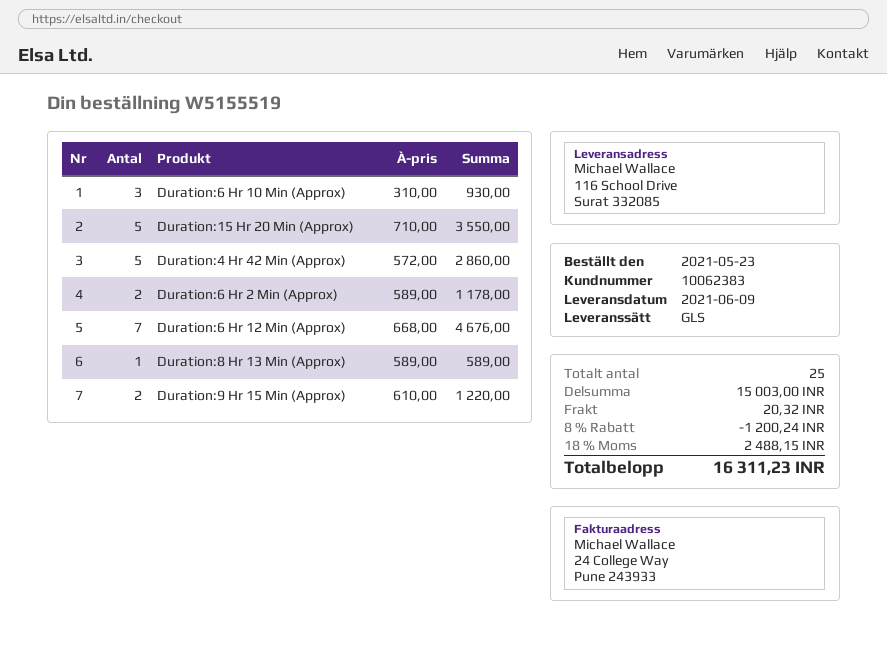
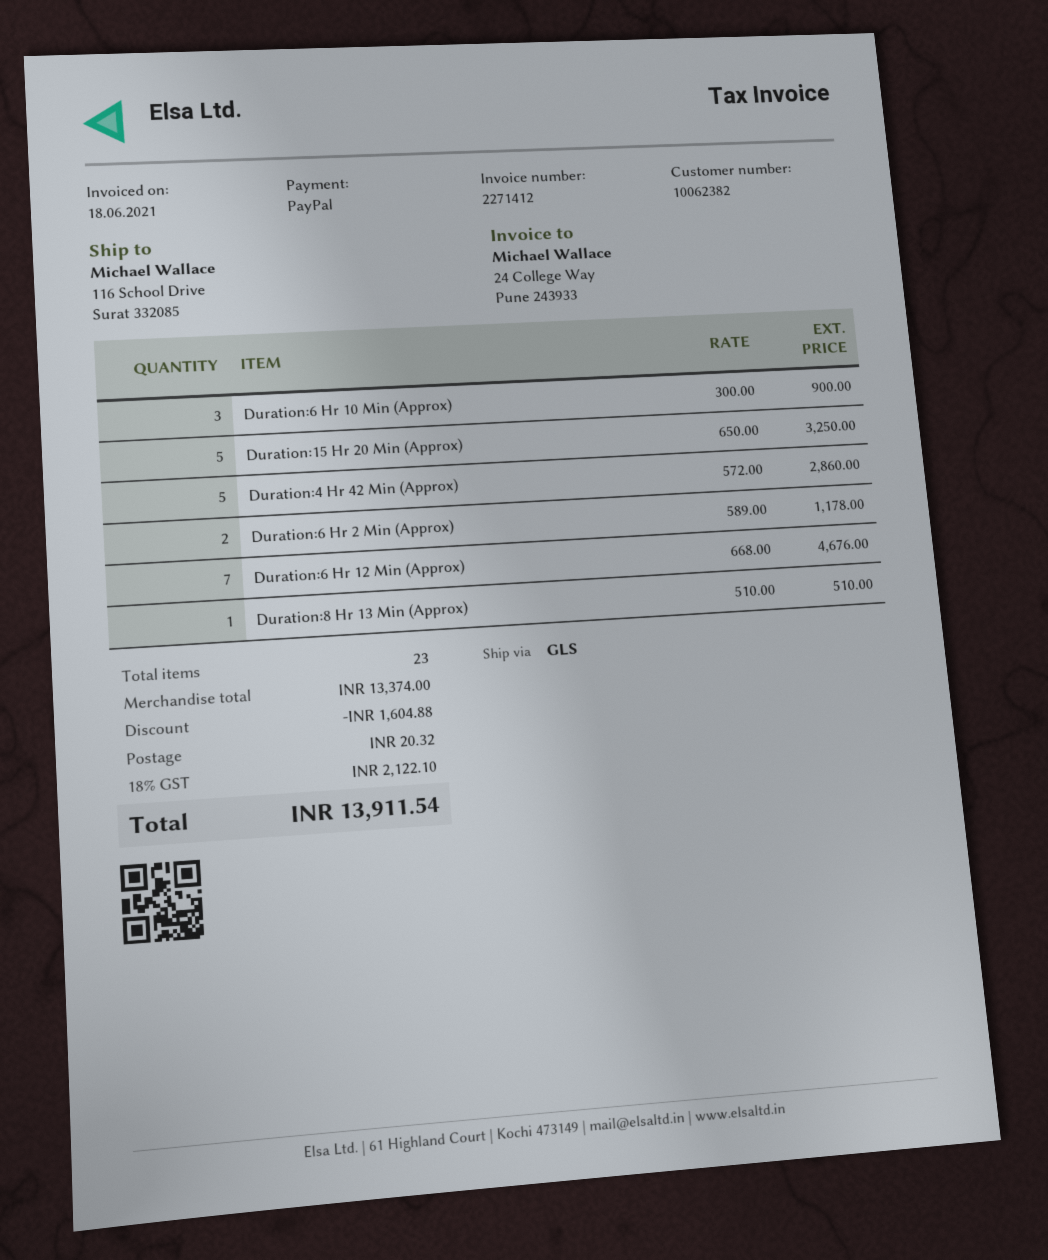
customer number: 10062383 -> 10062382
Duration:6 Hr 10 Min (Approx): 3 x 310.00 = 930.00 -> 3 x 300.00 = 900.00
Duration:15 Hr 20 Min (Approx): 5 x 710.00 = 3550.00 -> 5 x 650.00 = 3250.00
Duration:8 Hr 13 Min (Approx): 1 x 589.00 = 589.00 -> 1 x 510.00 = 510.00
Duration:9 Hr 15 Min (Approx): 2 x 610.00 = 1220.00 -> none
total quantity: 25 -> 23
subtotal: 15003.00 -> 13374.00
discount: 1200.24 -> 1604.88
tax: 18% = 2488.15 -> 18% = 2122.10
total: 16311.23 -> 13911.54

